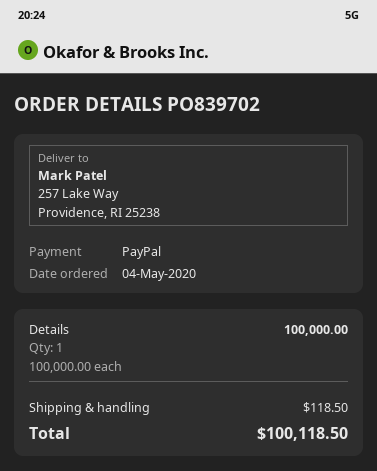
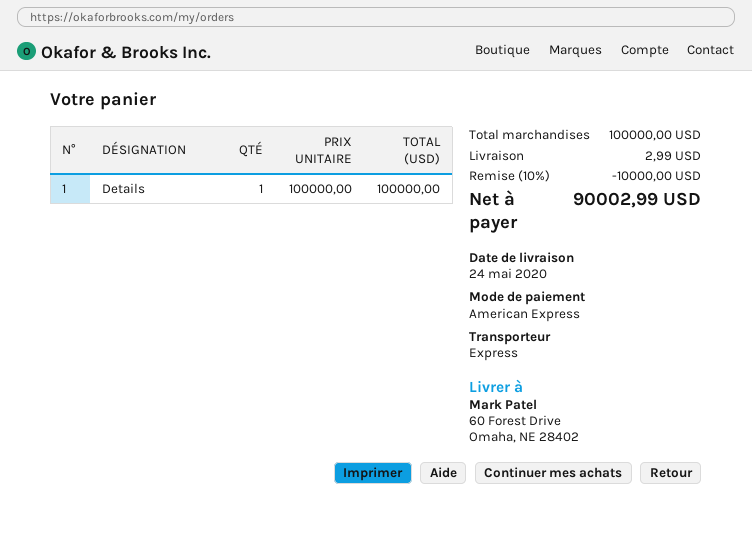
payment method: PayPal -> American Express
ship to: 257 Lake Way, Providence, RI 25238 -> 60 Forest Drive, Omaha, NE 28402
discount: none -> 10% = 10000.00
shipping: 118.50 -> 2.99
total: 100118.50 -> 90002.99

